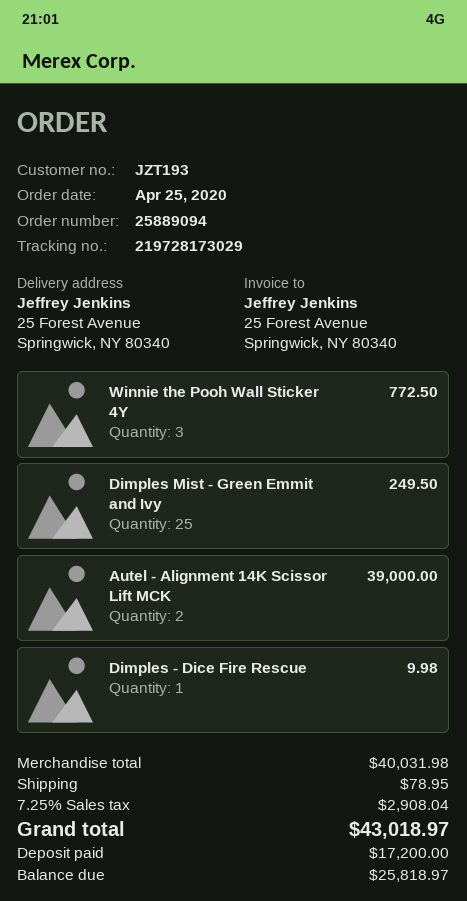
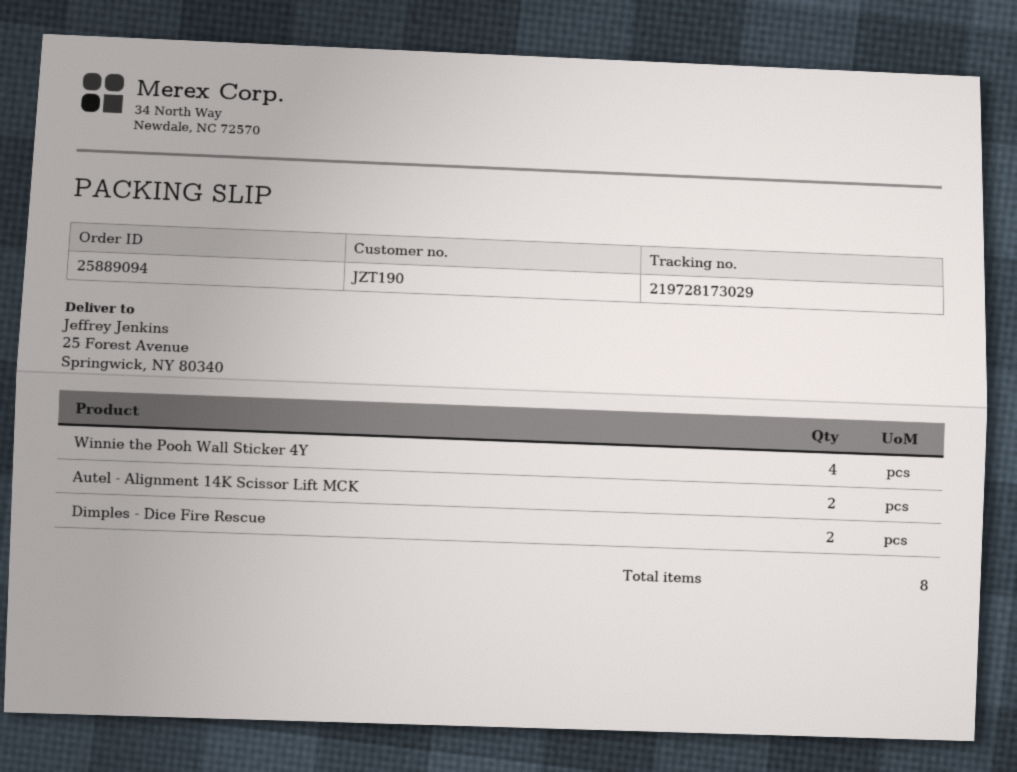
customer number: JZT193 -> JZT190
Winnie the Pooh Wall Sticker 4Y: 3 -> 4
Dimples Mist - Green Emmit and Ivy: 25 -> none
Dimples - Dice Fire Rescue: 1 -> 2

